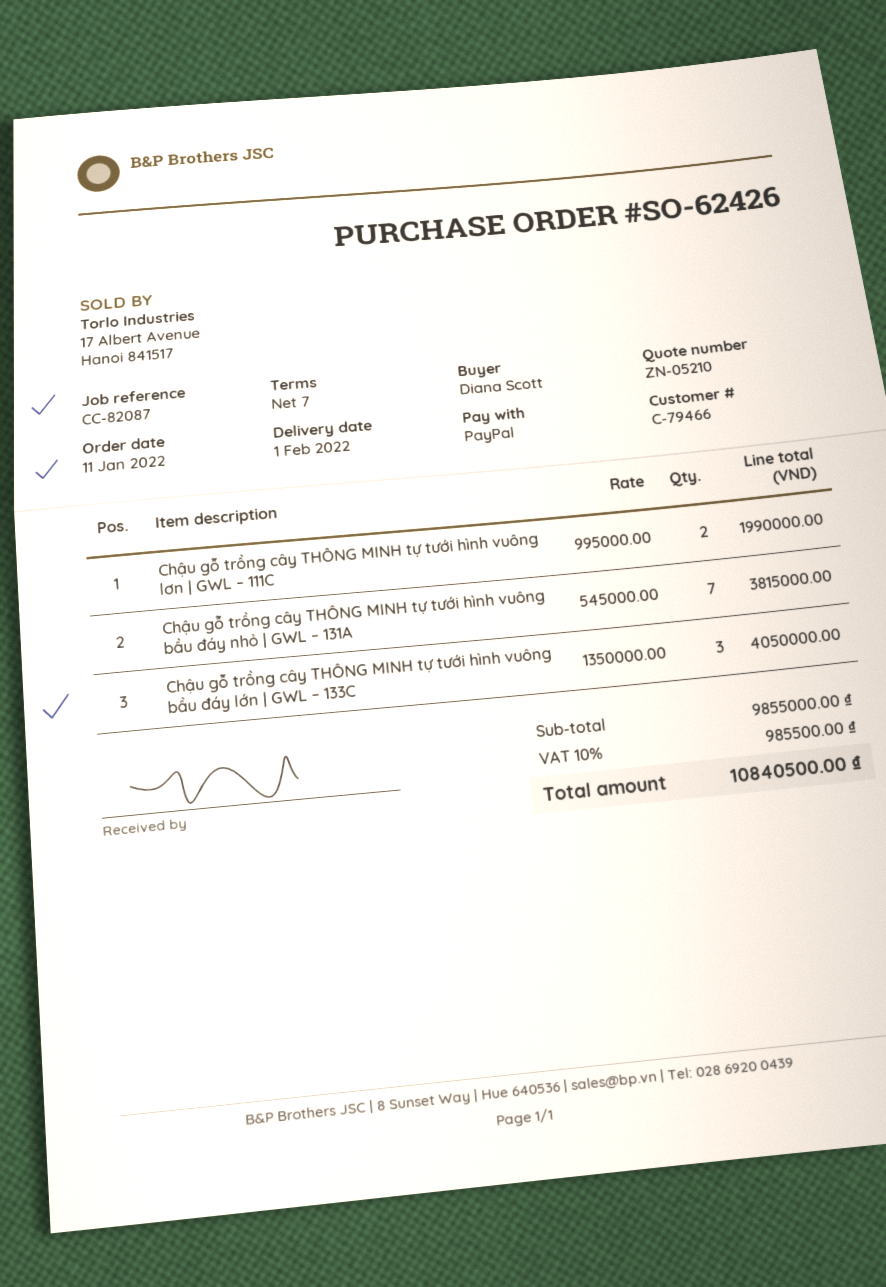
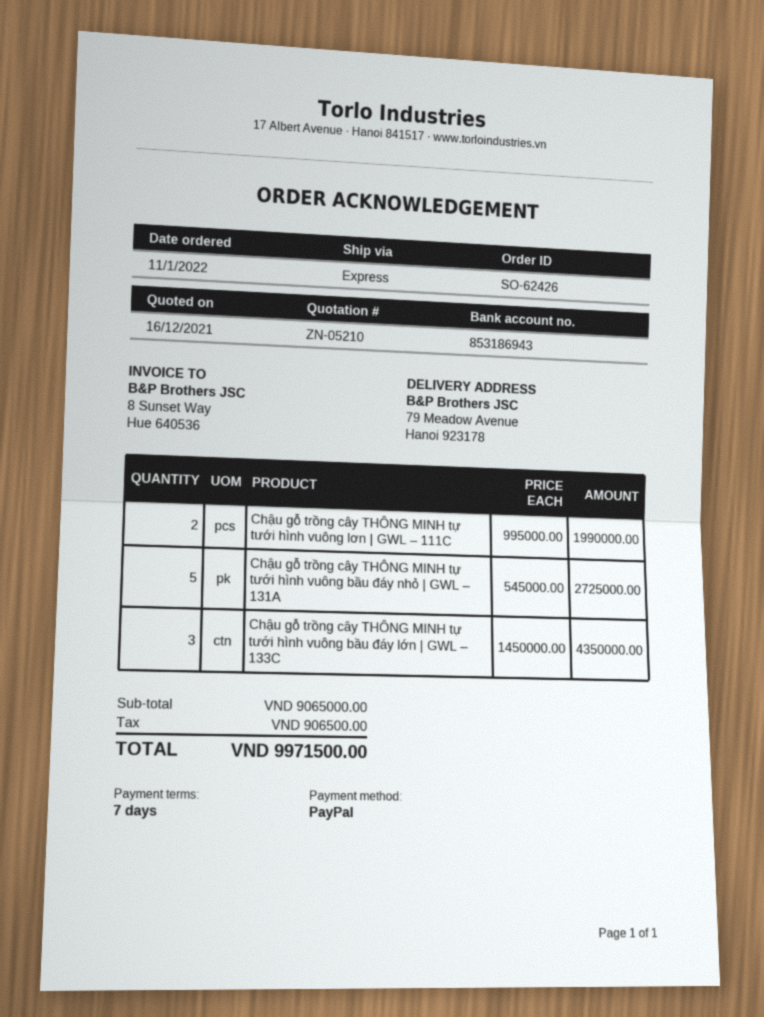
Chậu gỗ trồng cây THÔNG MINH tự tưới hình vuông bầu đáy nhỏ | GWL – 131A: 7 x 545000.00 = 3815000.00 -> 5 x 545000.00 = 2725000.00
Chậu gỗ trồng cây THÔNG MINH tự tưới hình vuông bầu đáy lớn | GWL – 133C: 3 x 1350000.00 = 4050000.00 -> 3 x 1450000.00 = 4350000.00
subtotal: 9855000.00 -> 9065000.00
tax: 985500.00 -> 906500.00
total: 10840500.00 -> 9971500.00

